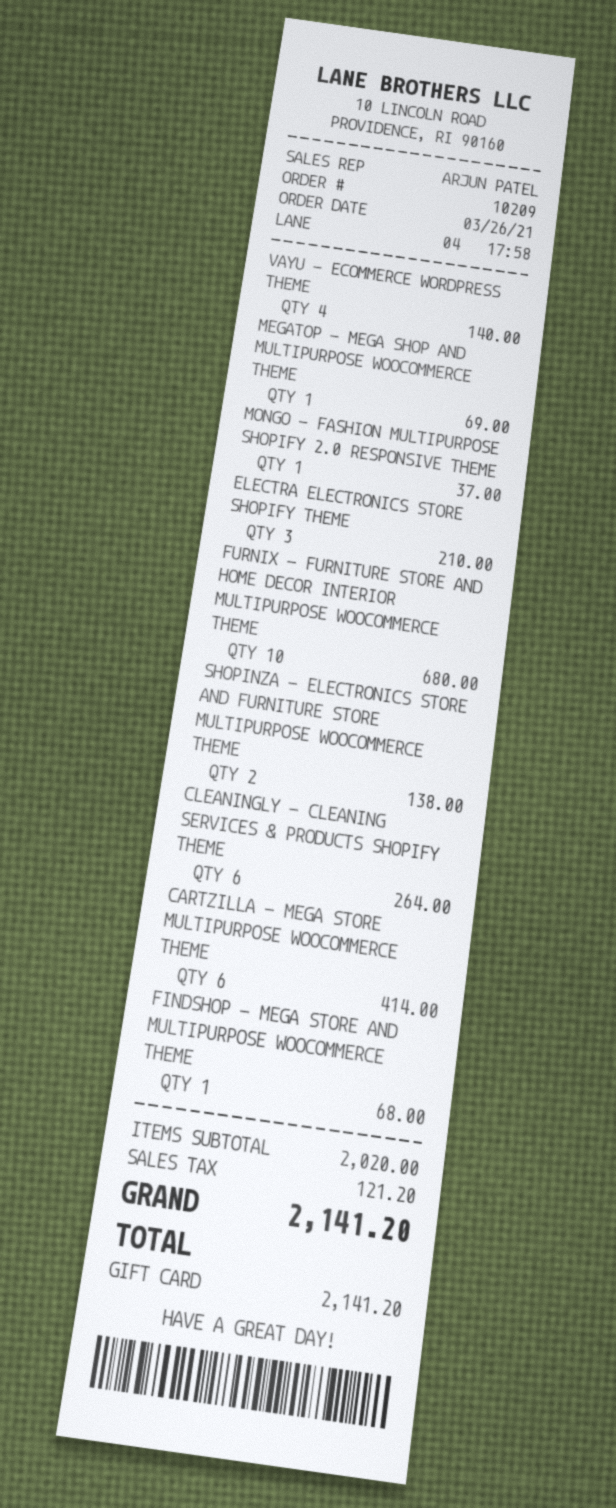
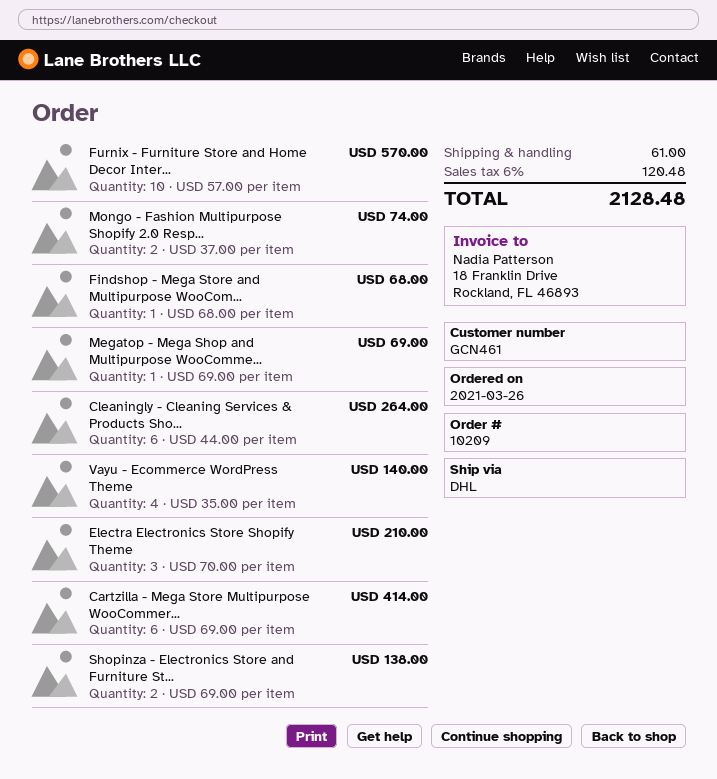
MONGO - FASHION MULTIPURPOSE SHOPIFY 2.0 RESPONSIVE THEME: 1 for 37.00 -> 2 for 74.00
FURNIX - FURNITURE STORE AND HOME DECOR INTERIOR MULTIPURPOSE WOOCOMMERCE THEME: 10 for 680.00 -> 10 for 570.00
shipping: none -> 61.00
tax: 121.20 -> 120.48
total: 2141.20 -> 2128.48

